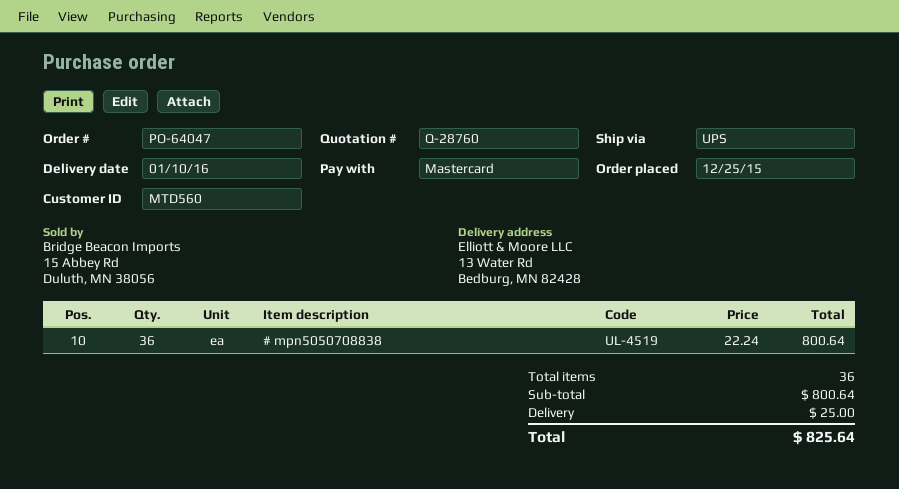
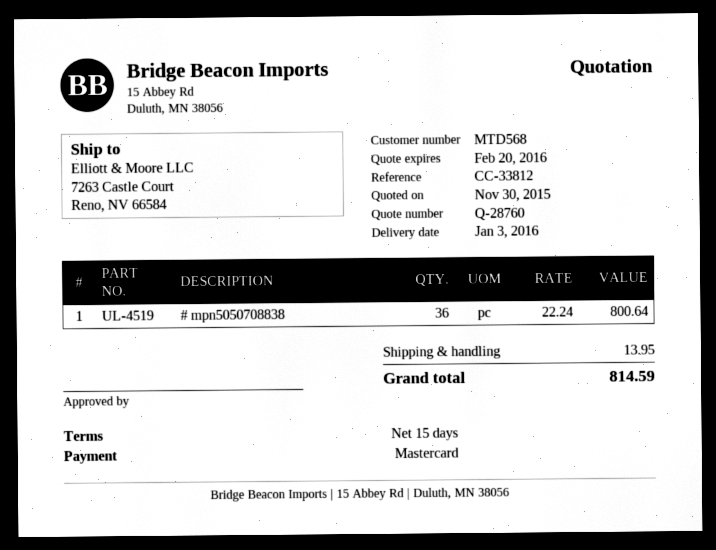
delivery date: 2016-01-10 -> 2016-01-03
customer number: MTD560 -> MTD568
ship to: 13 Water Rd, Bedburg, MN 82428 -> 7263 Castle Court, Reno, NV 66584
shipping: 25.00 -> 13.95
total: 825.64 -> 814.59

